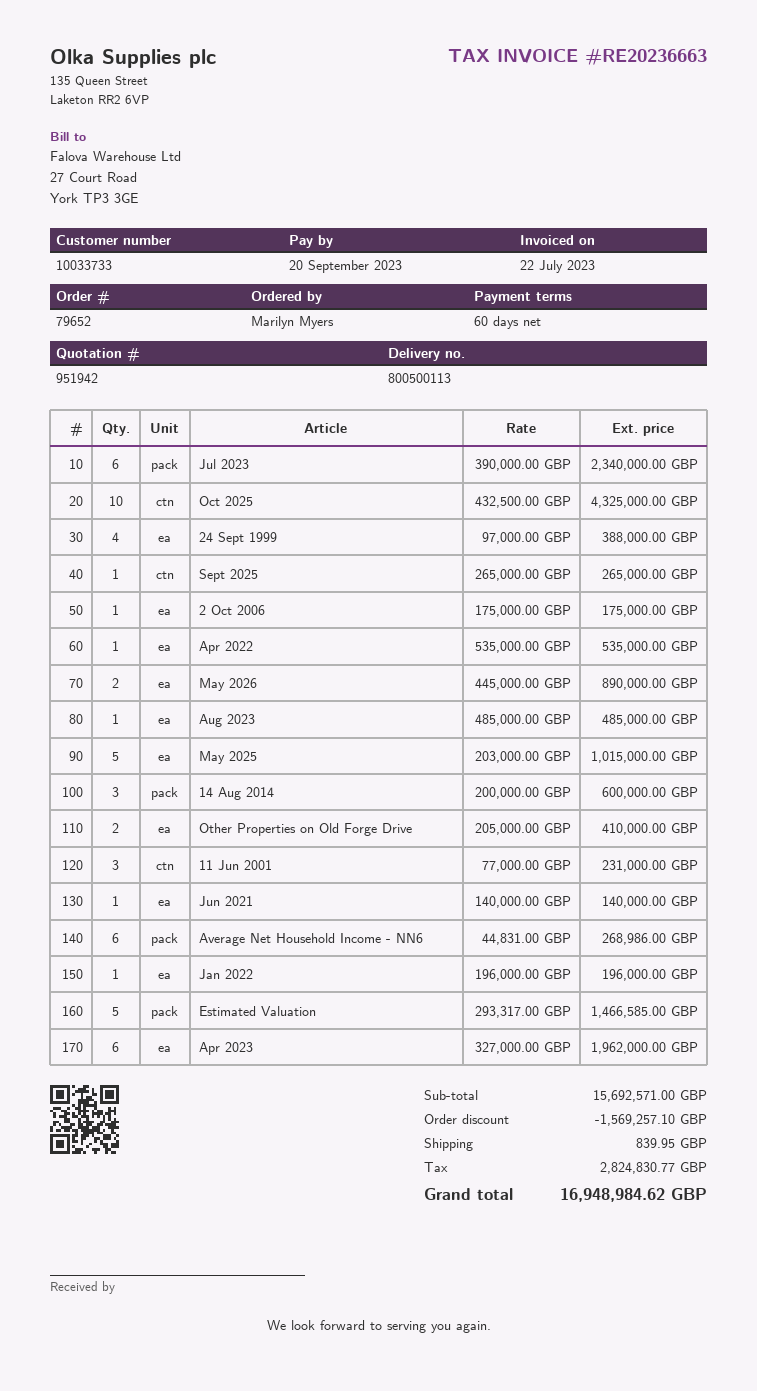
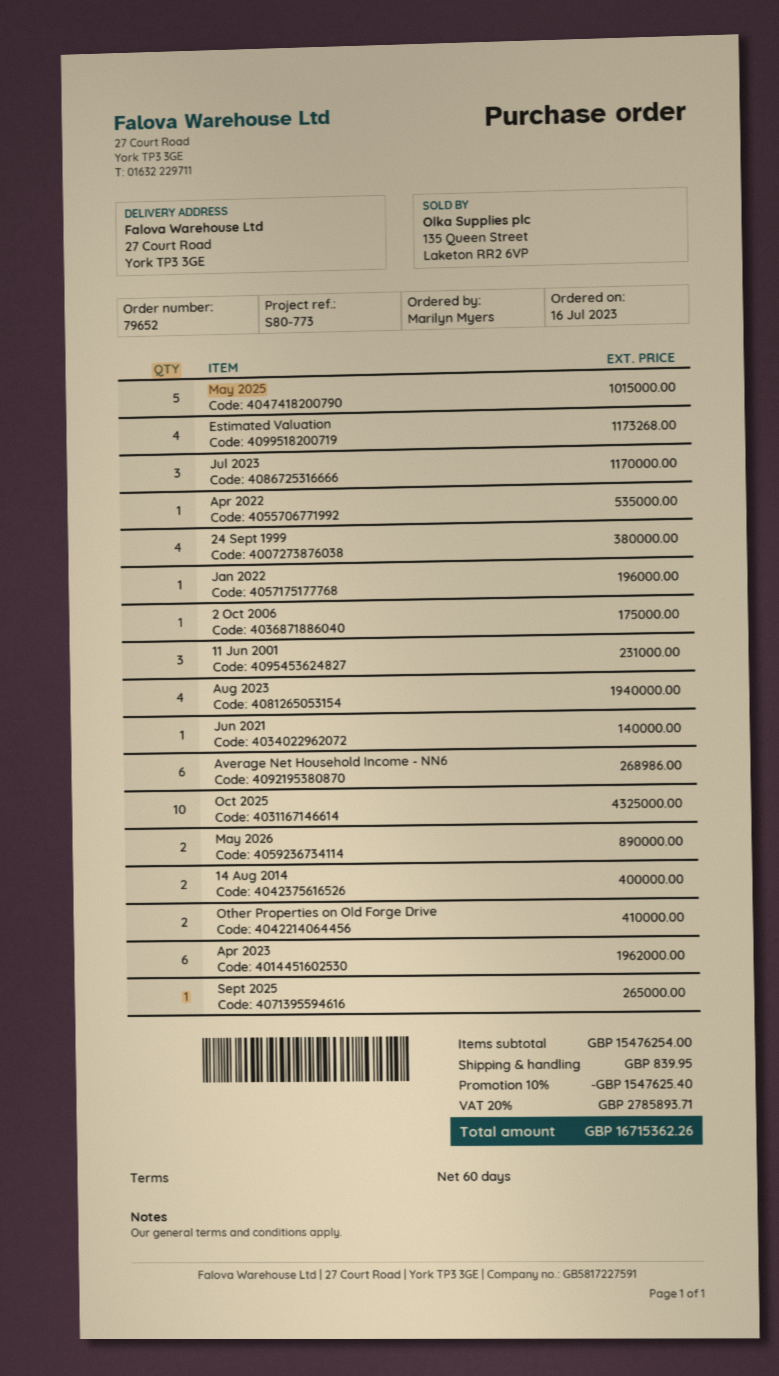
Jul 2023: 6 for 2340000.00 -> 3 for 1170000.00
24 Sept 1999: 4 for 388000.00 -> 4 for 380000.00
Aug 2023: 1 for 485000.00 -> 4 for 1940000.00
14 Aug 2014: 3 for 600000.00 -> 2 for 400000.00
Estimated Valuation: 5 for 1466585.00 -> 4 for 1173268.00
subtotal: 15692571.00 -> 15476254.00
discount: 1569257.10 -> 1547625.40
tax: 2824830.77 -> 2785893.71
total: 16948984.62 -> 16715362.26

